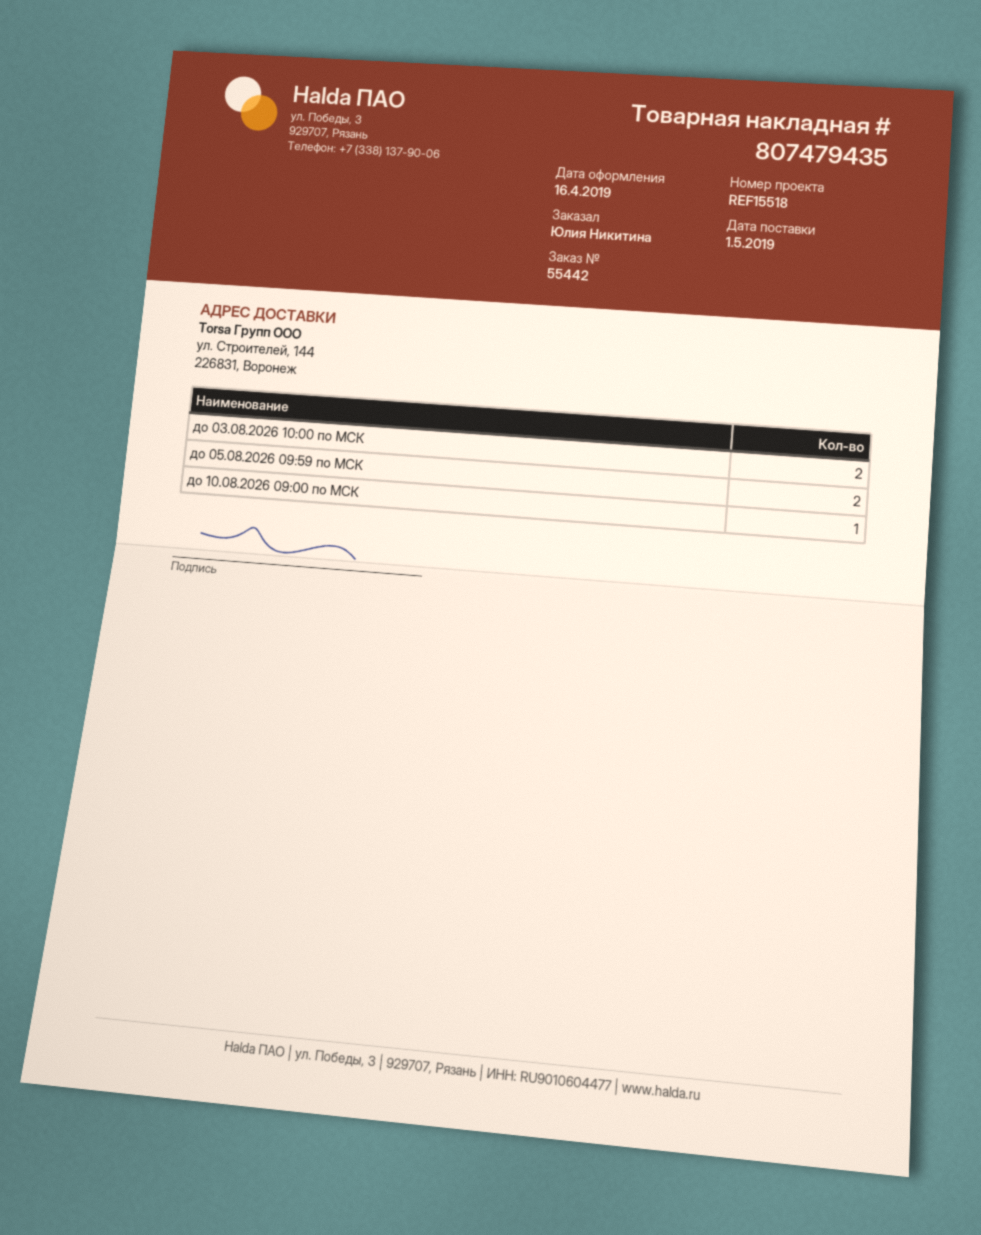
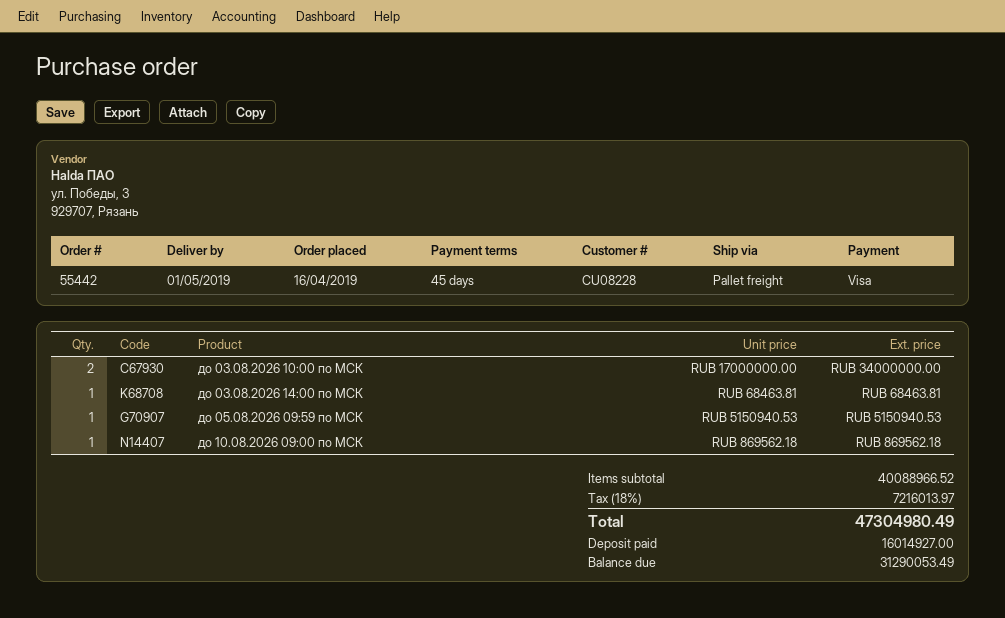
до 05.08.2026 09:59 по МСК: 2 -> 1
до 03.08.2026 14:00 по МСК: none -> 1

